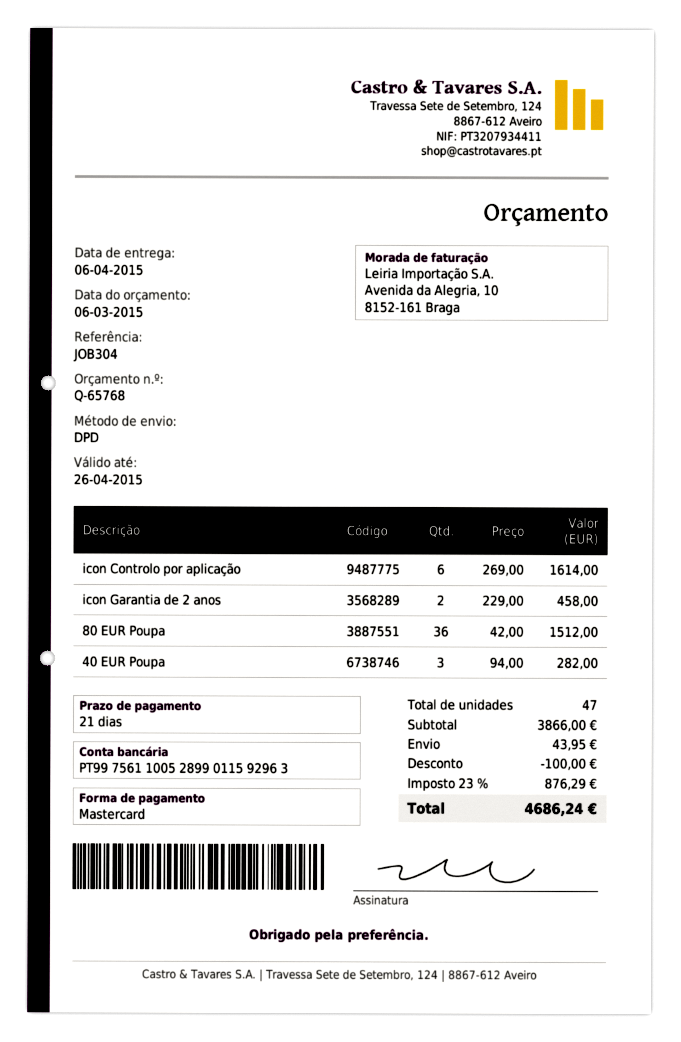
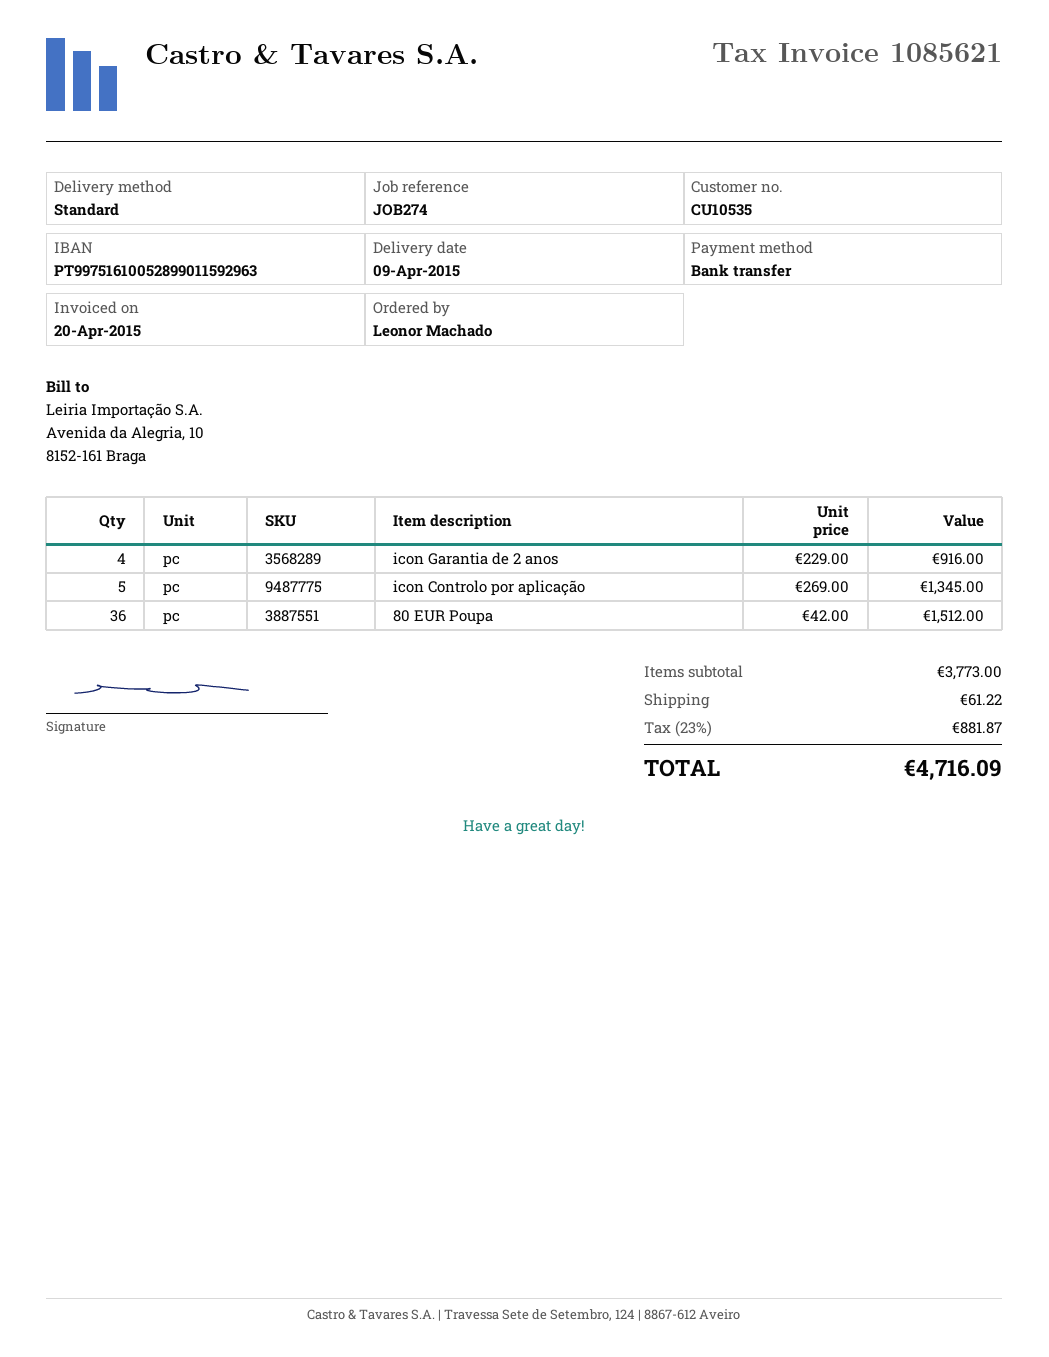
delivery date: 2015-04-06 -> 2015-04-09
reference: JOB304 -> JOB274
payment method: Mastercard -> bank transfer
bank account: PT99756110052899011592963 -> PT99751610052899011592963
shipping method: DPD -> standard
icon Controlo por aplicação: 6 x 269.00 = 1614.00 -> 5 x 269.00 = 1345.00
icon Garantia de 2 anos: 2 x 229.00 = 458.00 -> 4 x 229.00 = 916.00
40 EUR Poupa: 3 x 94.00 = 282.00 -> none
subtotal: 3866.00 -> 3773.00
discount: 100.00 -> none
shipping: 43.95 -> 61.22
tax: 23% = 876.29 -> 23% = 881.87
total: 4686.24 -> 4716.09

